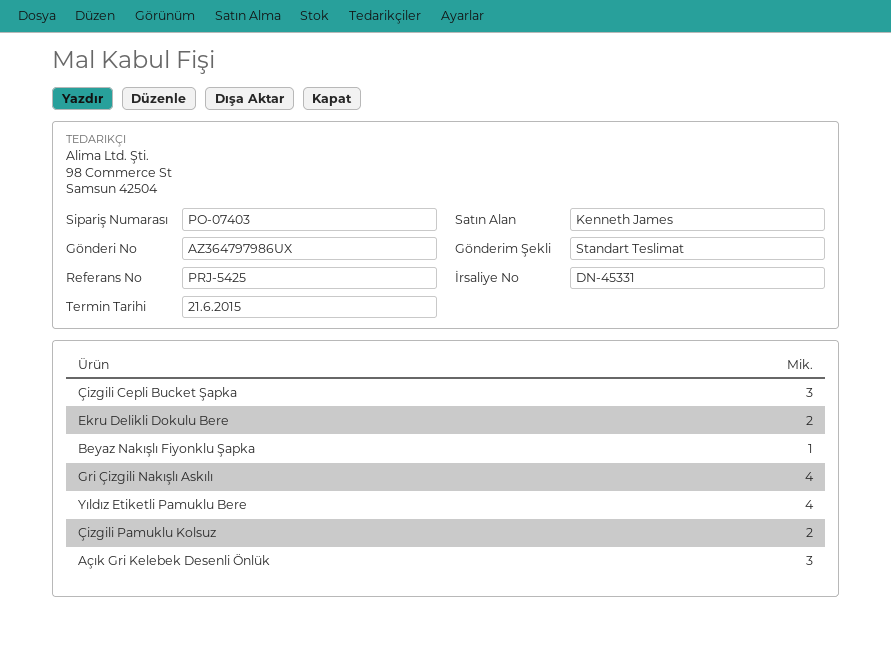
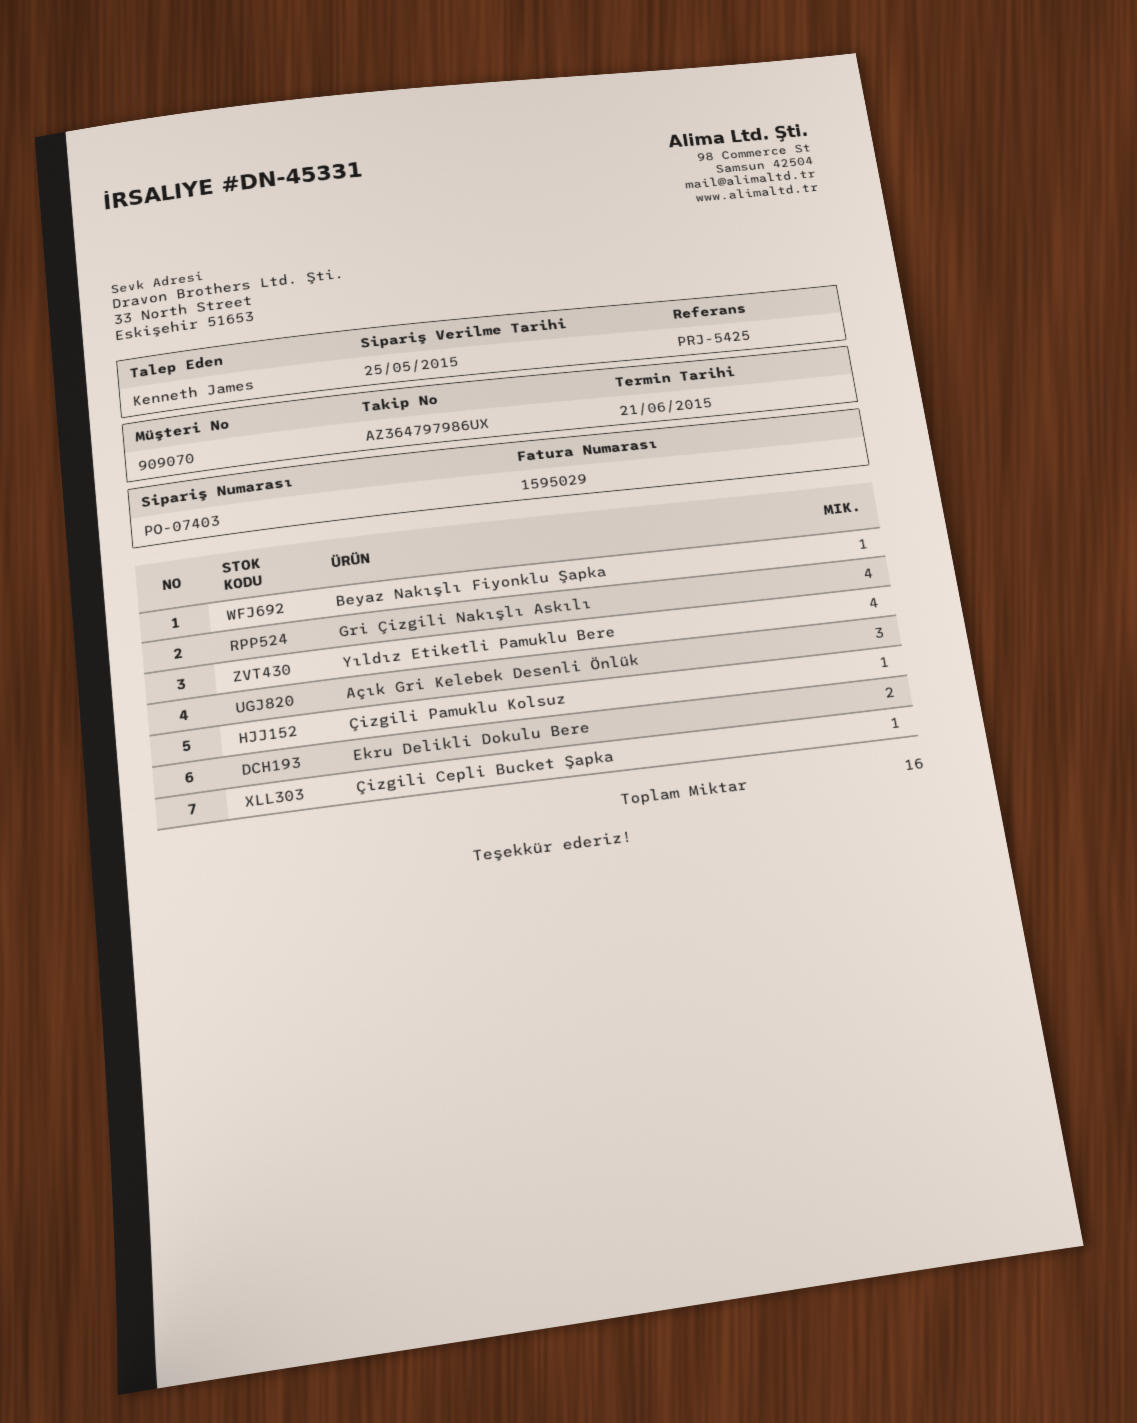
Çizgili Cepli Bucket Şapka: 3 -> 1
Çizgili Pamuklu Kolsuz: 2 -> 1

